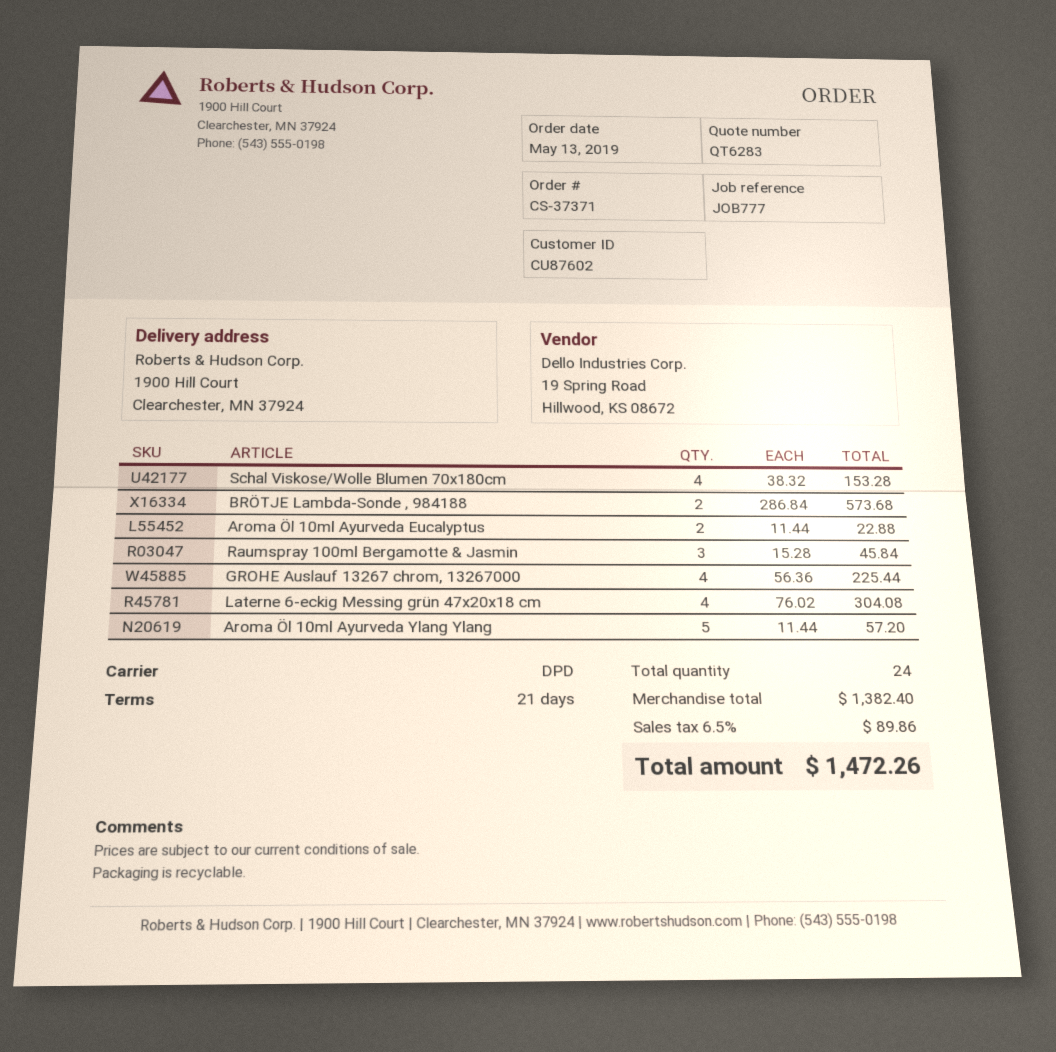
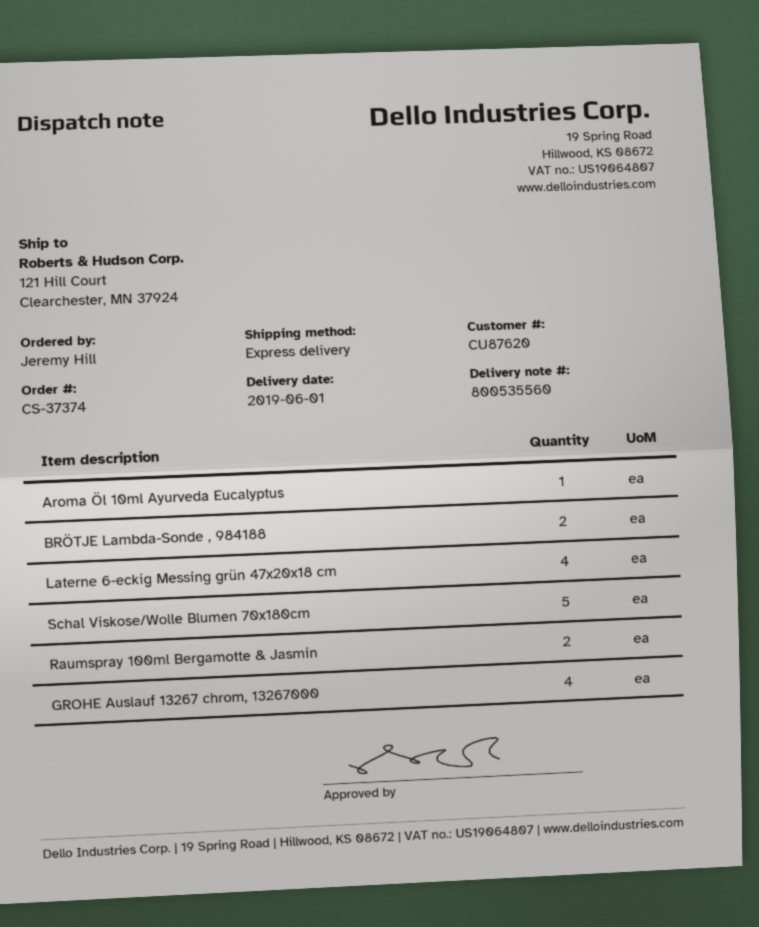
order number: CS-37371 -> CS-37374
customer number: CU87602 -> CU87620
shipping method: DPD -> express
ship to: 1900 Hill Court, Clearchester, MN 37924 -> 121 Hill Court, Clearchester, MN 37924
Schal Viskose/Wolle Blumen 70x180cm: 4 -> 5
Aroma Öl 10ml Ayurveda Eucalyptus: 2 -> 1
Raumspray 100ml Bergamotte & Jasmin: 3 -> 2
Aroma Öl 10ml Ayurveda Ylang Ylang: 5 -> none

